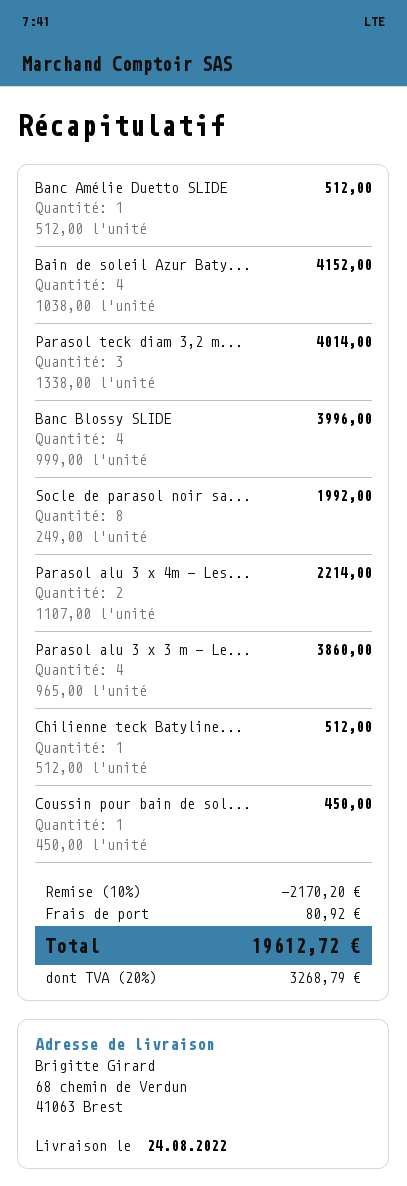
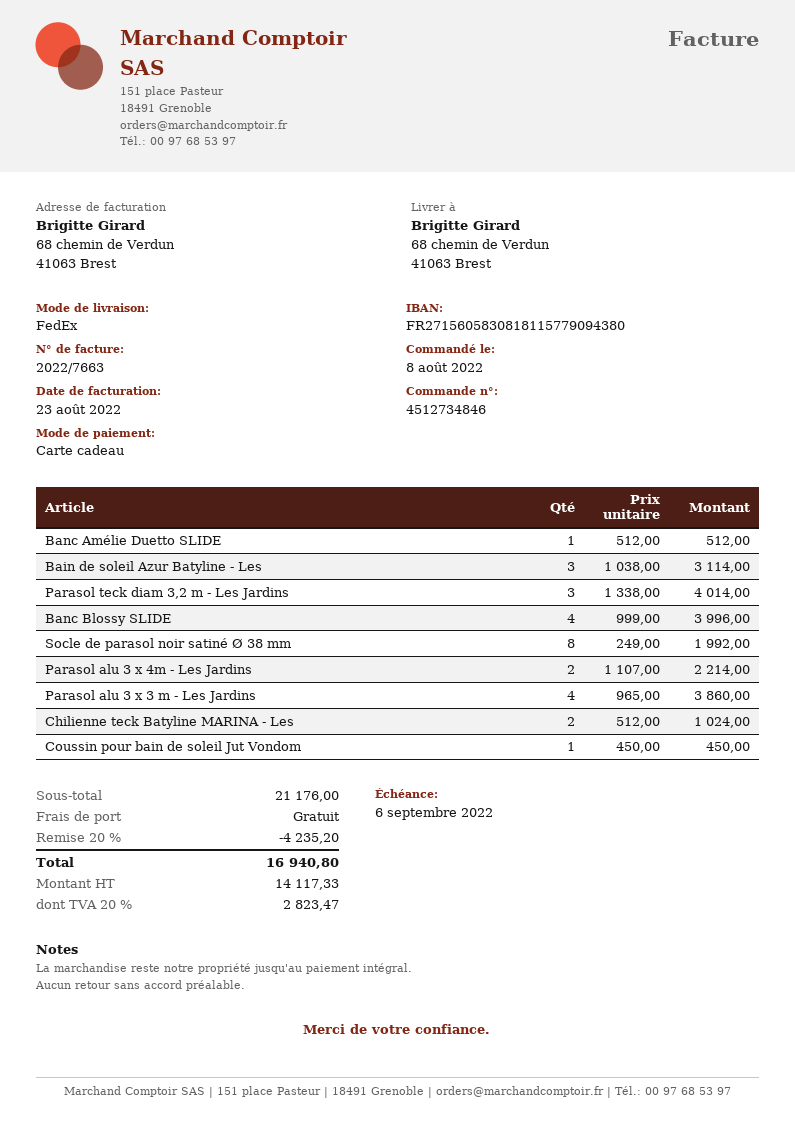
Bain de soleil Azur Baty...: 4 x 1038.00 = 4152.00 -> 3 x 1038.00 = 3114.00
Chilienne teck Batyline...: 1 x 512.00 = 512.00 -> 2 x 512.00 = 1024.00
discount: 10% = 2170.20 -> 20% = 4235.20
shipping: 80.92 -> 0.00
tax: 20% = 3268.79 -> 20% = 2823.47
total: 19612.72 -> 16940.80

